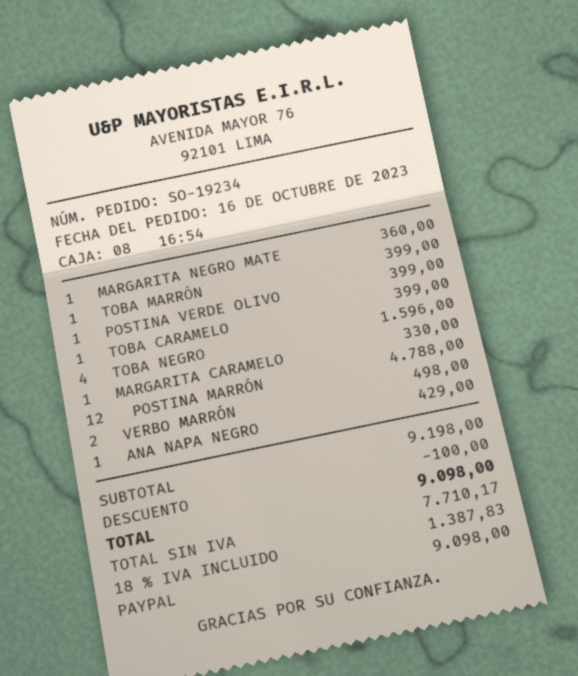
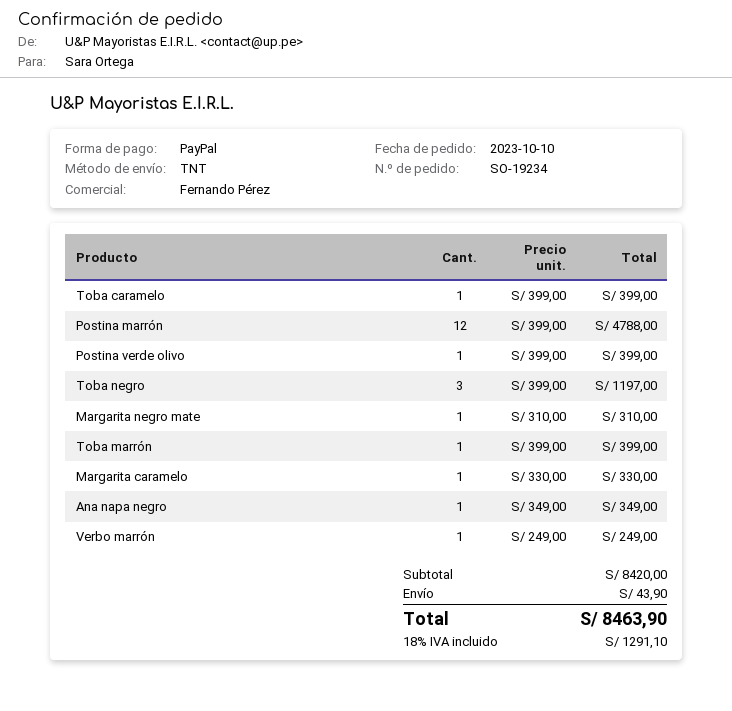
order date: 2023-10-16 -> 2023-10-10
MARGARITA NEGRO MATE: 1 for 360.00 -> 1 for 310.00
TOBA NEGRO: 4 for 1596.00 -> 3 for 1197.00
VERBO MARRÓN: 2 for 498.00 -> 1 for 249.00
ANA NAPA NEGRO: 1 for 429.00 -> 1 for 349.00
subtotal: 9198.00 -> 8420.00
discount: 100.00 -> none
shipping: none -> 43.90
tax: 18% = 1387.83 -> 18% = 1291.10
total: 9098.00 -> 8463.90

